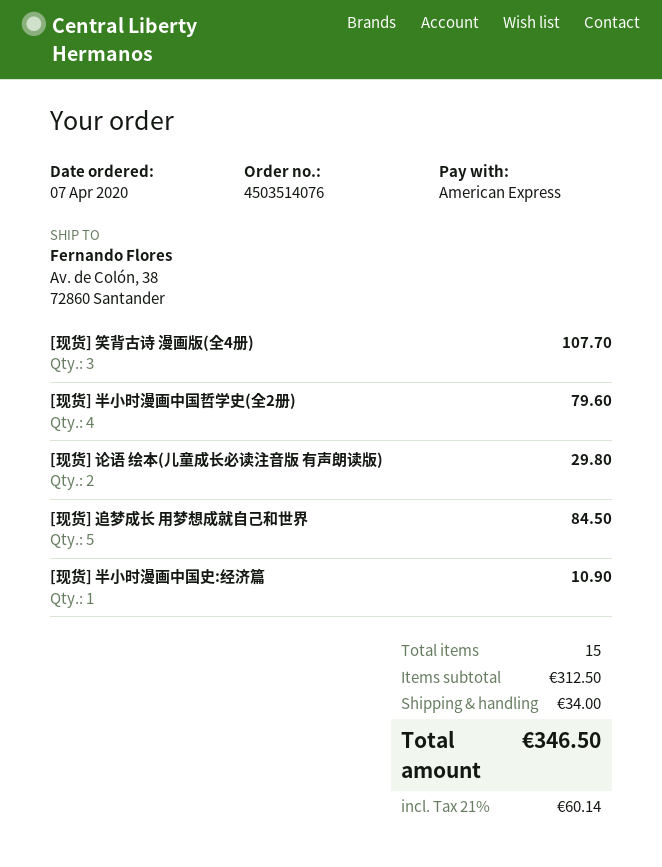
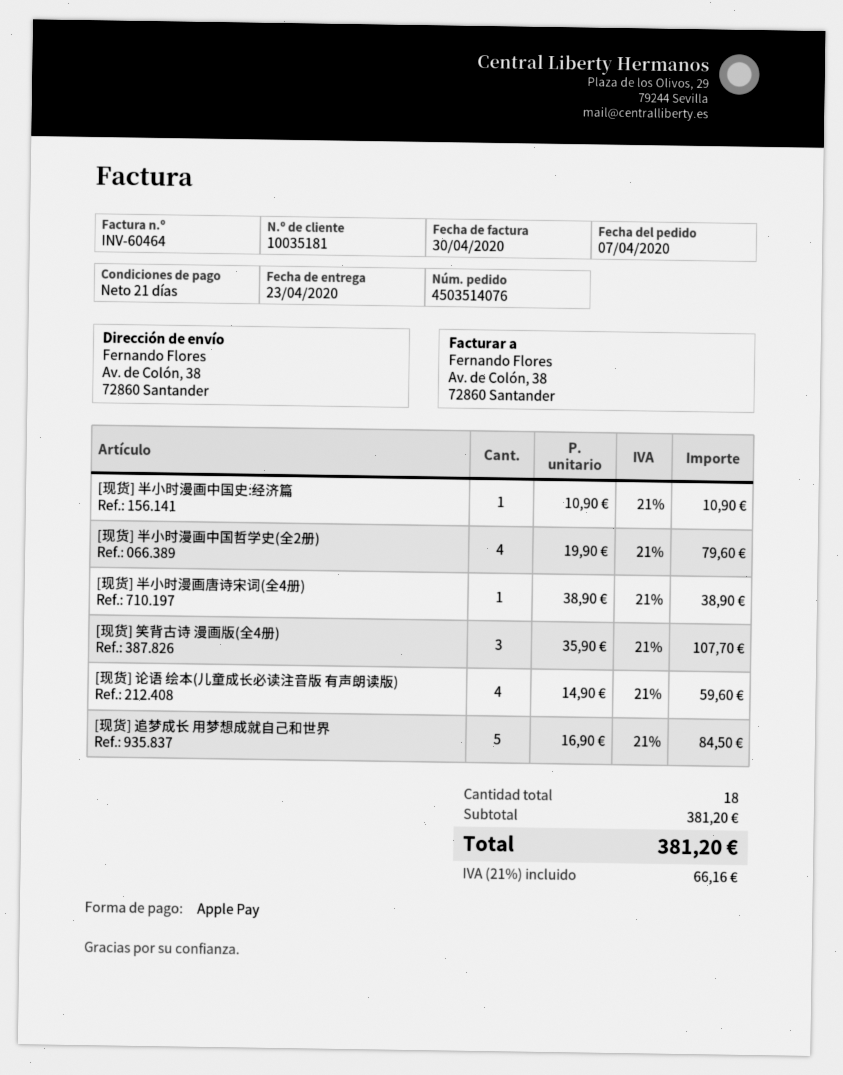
payment method: American Express -> Apple Pay
[现货] 论语 绘本(儿童成长必读注音版 有声朗读版): 2 for 29.80 -> 4 for 59.60
[现货] 半小时漫画唐诗宋词(全4册): none -> 1 for 38.90
total quantity: 15 -> 18
subtotal: 312.50 -> 381.20
shipping: 34.00 -> none
tax: 21% = 60.14 -> 21% = 66.16
total: 346.50 -> 381.20

